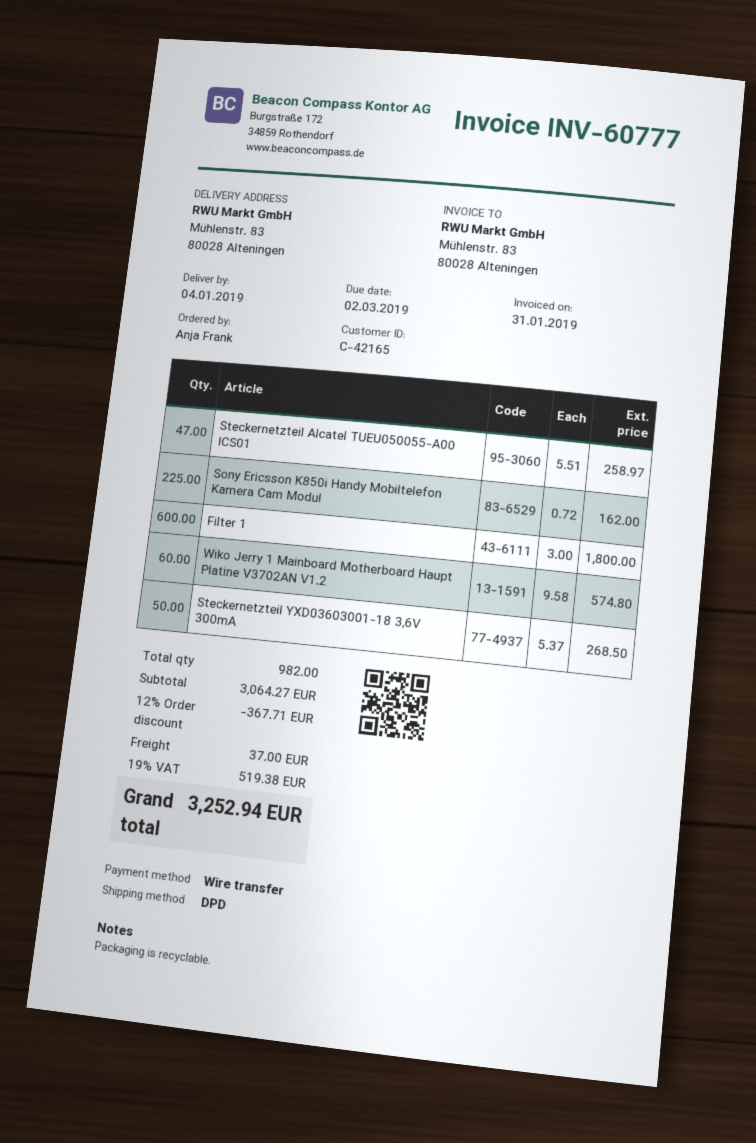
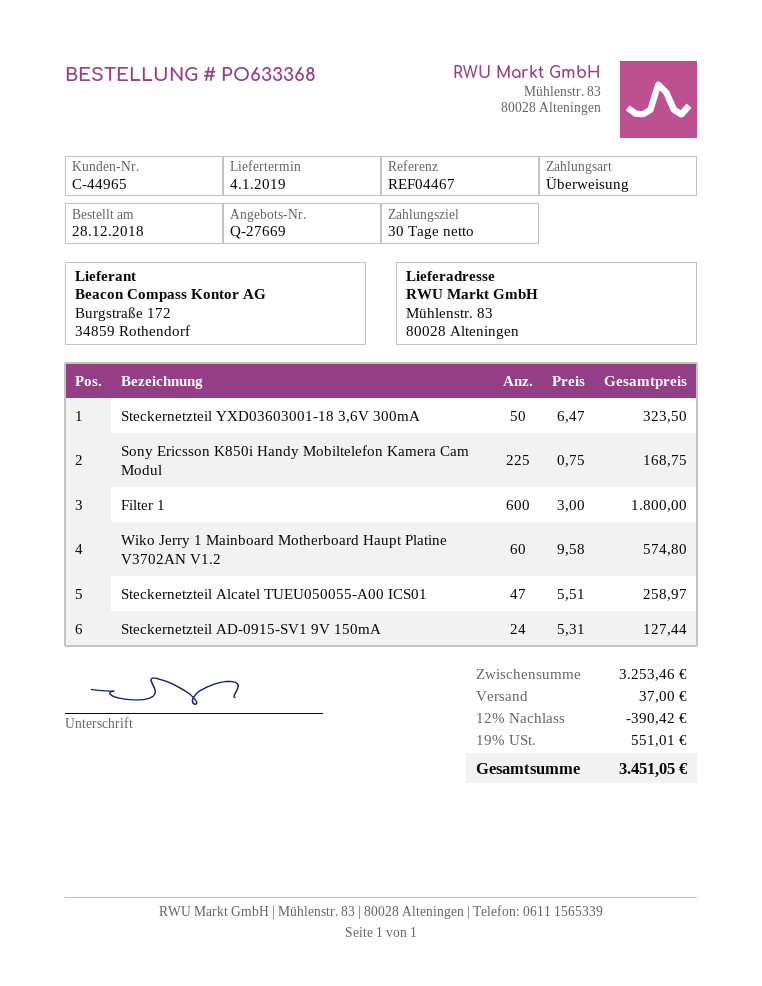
customer number: C-42165 -> C-44965
Sony Ericsson K850i Handy Mobiltelefon Kamera Cam Modul: 225 x 0.72 = 162.00 -> 225 x 0.75 = 168.75
Steckernetzteil YXD03603001-18 3,6V 300mA: 50 x 5.37 = 268.50 -> 50 x 6.47 = 323.50
Steckernetzteil AD-0915-SV1 9V 150mA: none -> 24 x 5.31 = 127.44
subtotal: 3064.27 -> 3253.46
discount: 12% = 367.71 -> 12% = 390.42
tax: 19% = 519.38 -> 19% = 551.01
total: 3252.94 -> 3451.05

